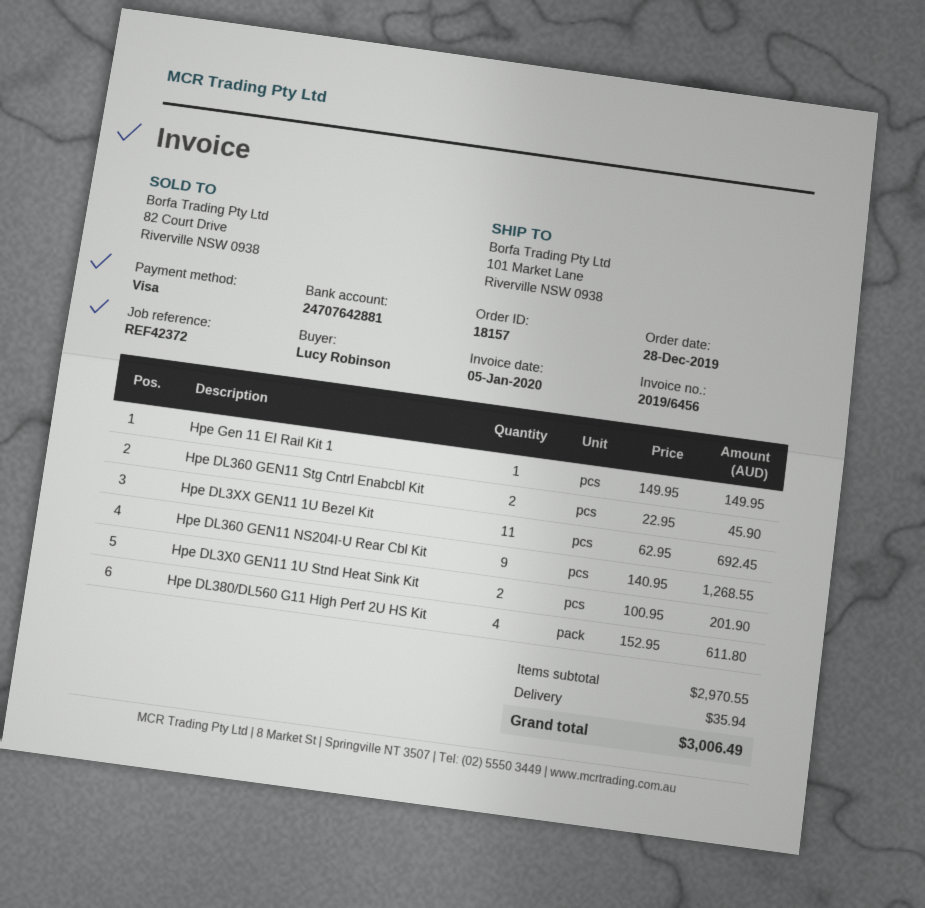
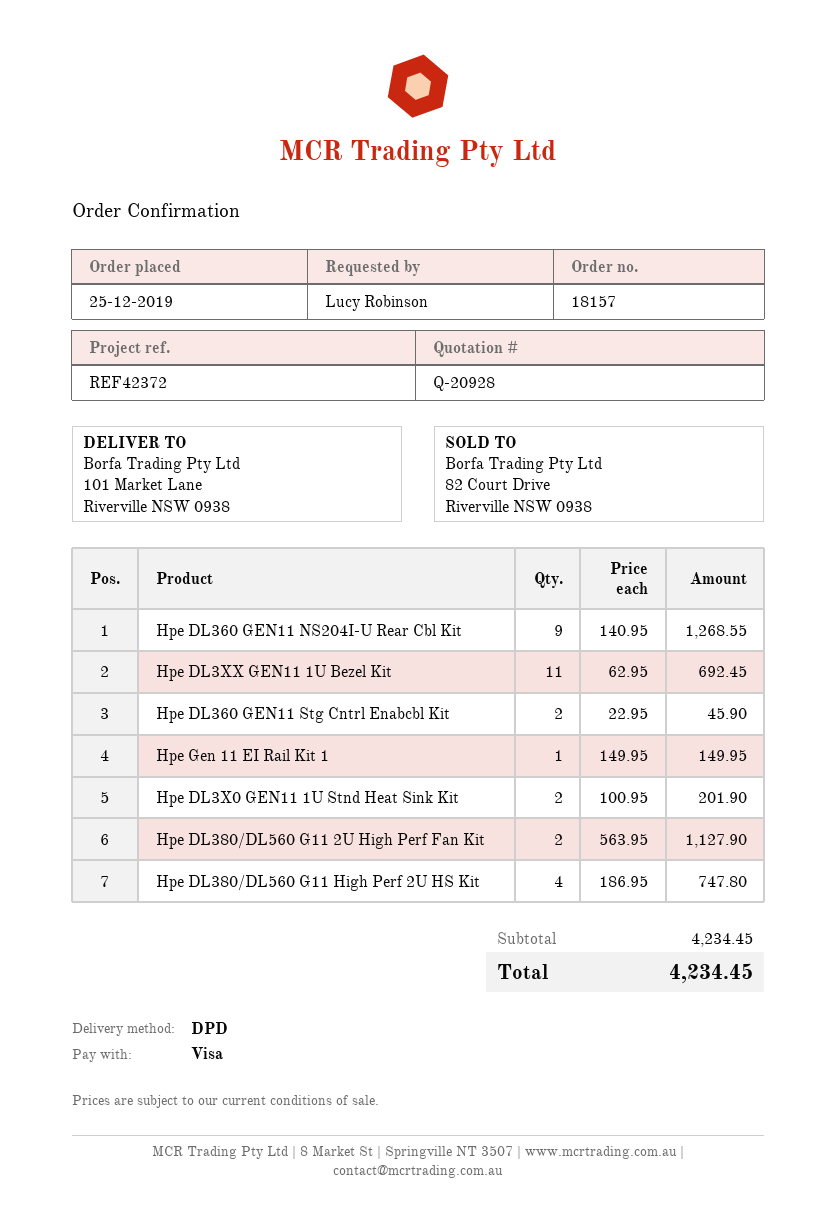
order date: 2019-12-28 -> 2019-12-25
Hpe DL380/DL560 G11 High Perf 2U HS Kit: 4 x 152.95 = 611.80 -> 4 x 186.95 = 747.80
Hpe DL380/DL560 G11 2U High Perf Fan Kit: none -> 2 x 563.95 = 1127.90
subtotal: 2970.55 -> 4234.45
shipping: 35.94 -> none
total: 3006.49 -> 4234.45

